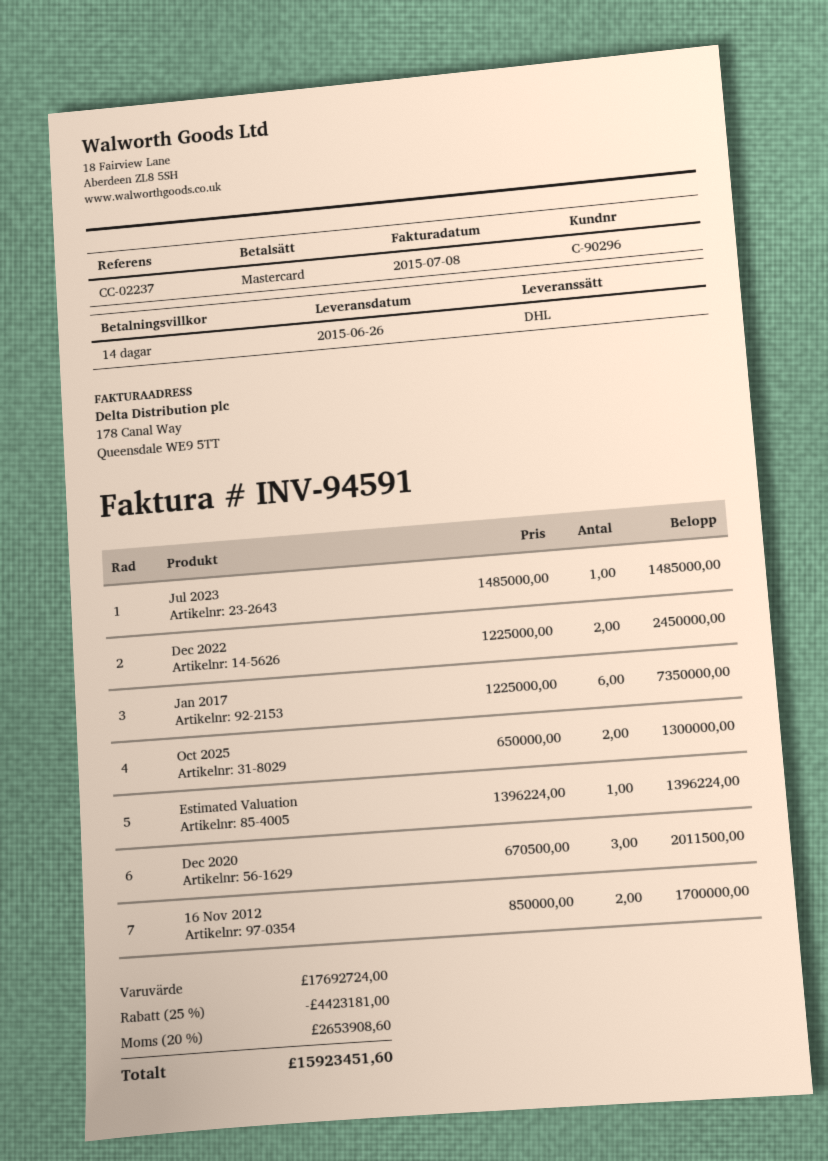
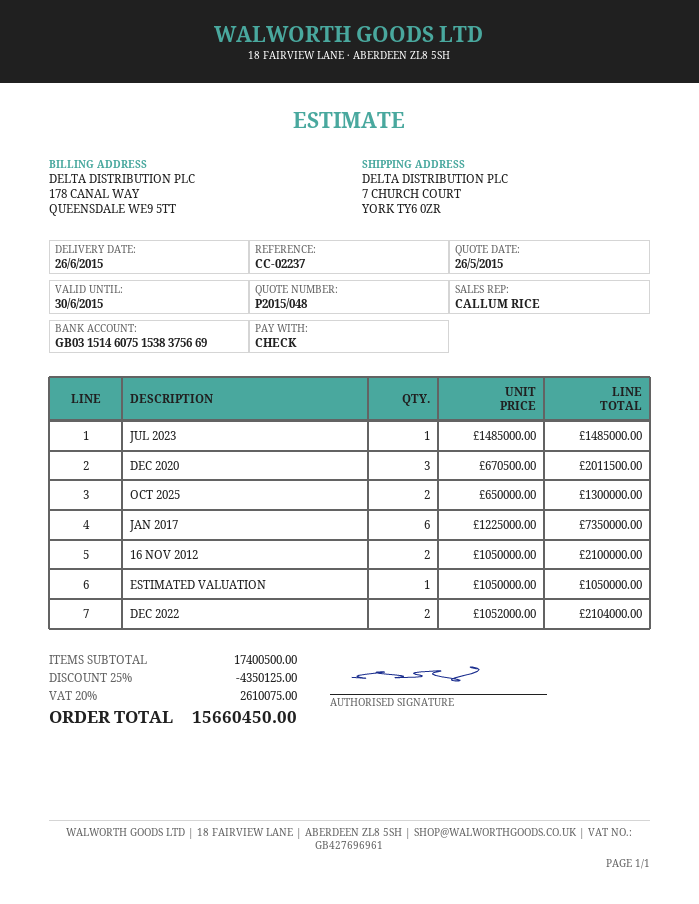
payment method: Mastercard -> cheque
Dec 2022: 2 x 1225000.00 = 2450000.00 -> 2 x 1052000.00 = 2104000.00
Estimated Valuation: 1 x 1396224.00 = 1396224.00 -> 1 x 1050000.00 = 1050000.00
16 Nov 2012: 2 x 850000.00 = 1700000.00 -> 2 x 1050000.00 = 2100000.00
subtotal: 17692724.00 -> 17400500.00
discount: 25% = 4423181.00 -> 25% = 4350125.00
tax: 20% = 2653908.60 -> 20% = 2610075.00
total: 15923451.60 -> 15660450.00

